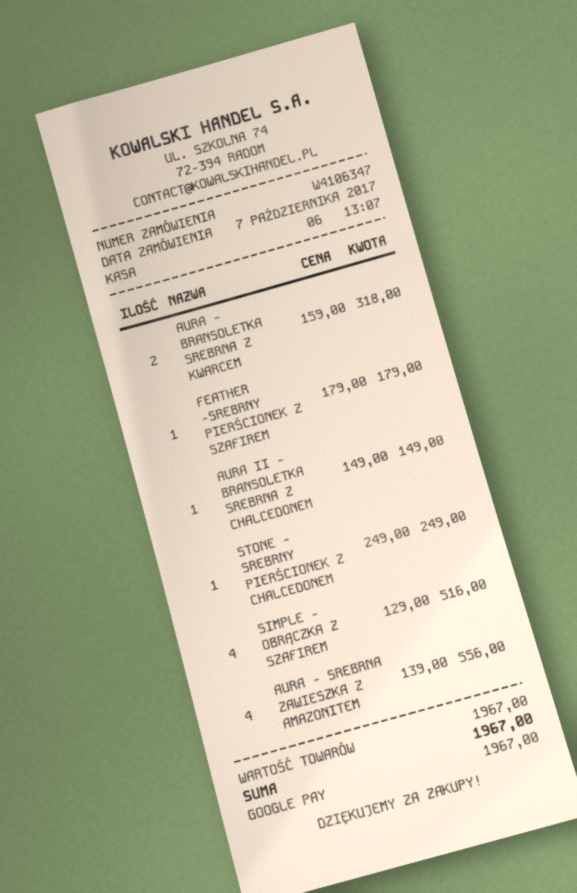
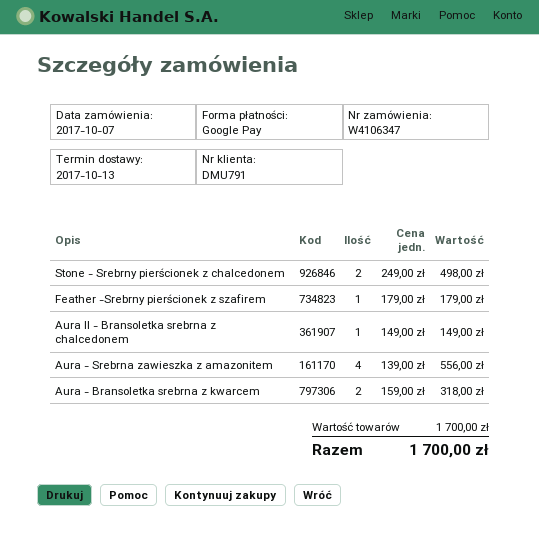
STONE - SREBRNY PIERŚCIONEK Z CHALCEDONEM: 1 x 249.00 = 249.00 -> 2 x 249.00 = 498.00
SIMPLE - OBRĄCZKA Z SZAFIREM: 4 x 129.00 = 516.00 -> none
subtotal: 1967.00 -> 1700.00
total: 1967.00 -> 1700.00

